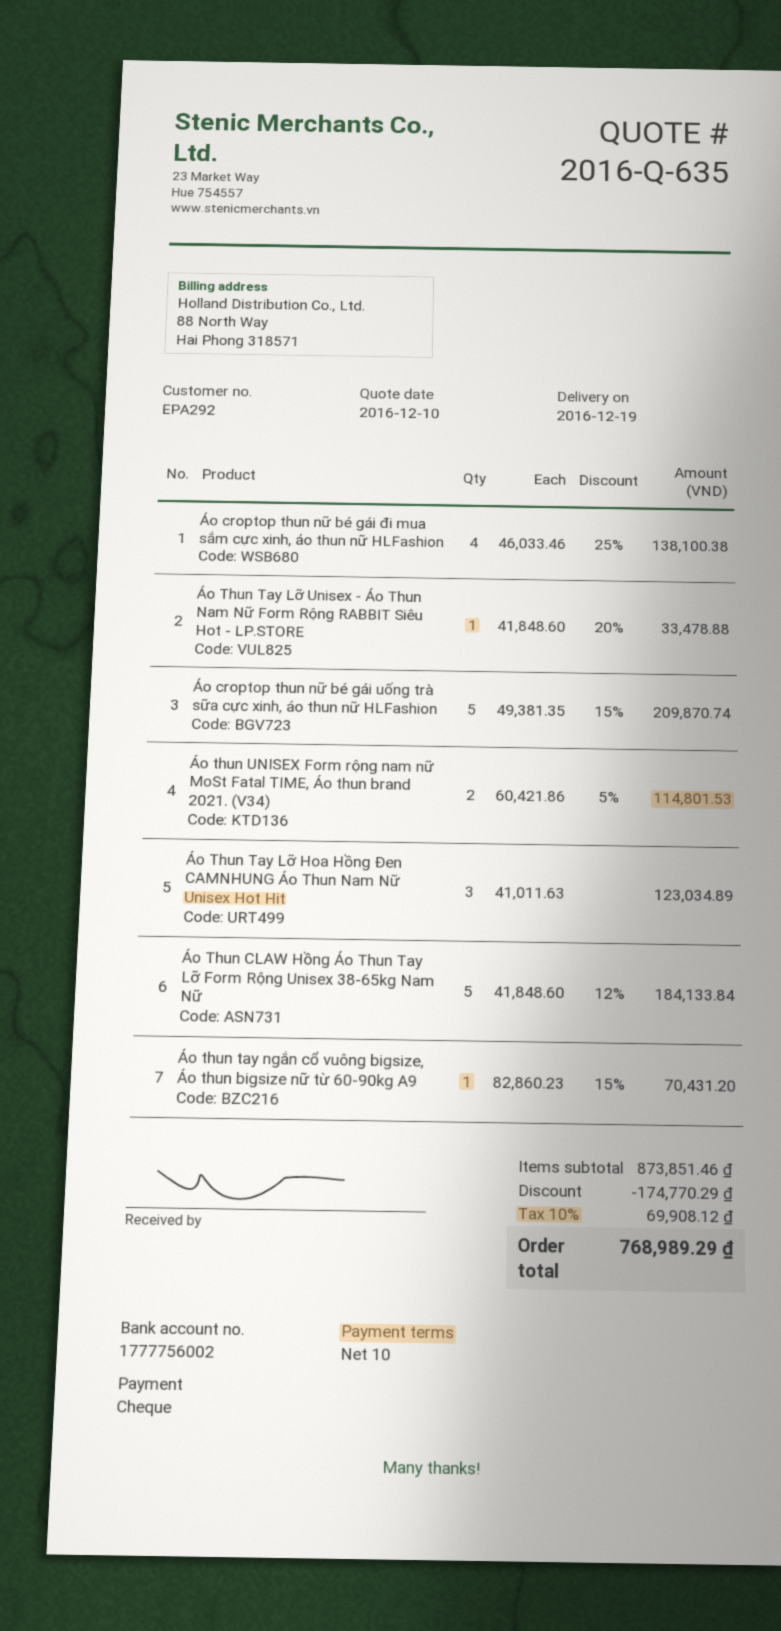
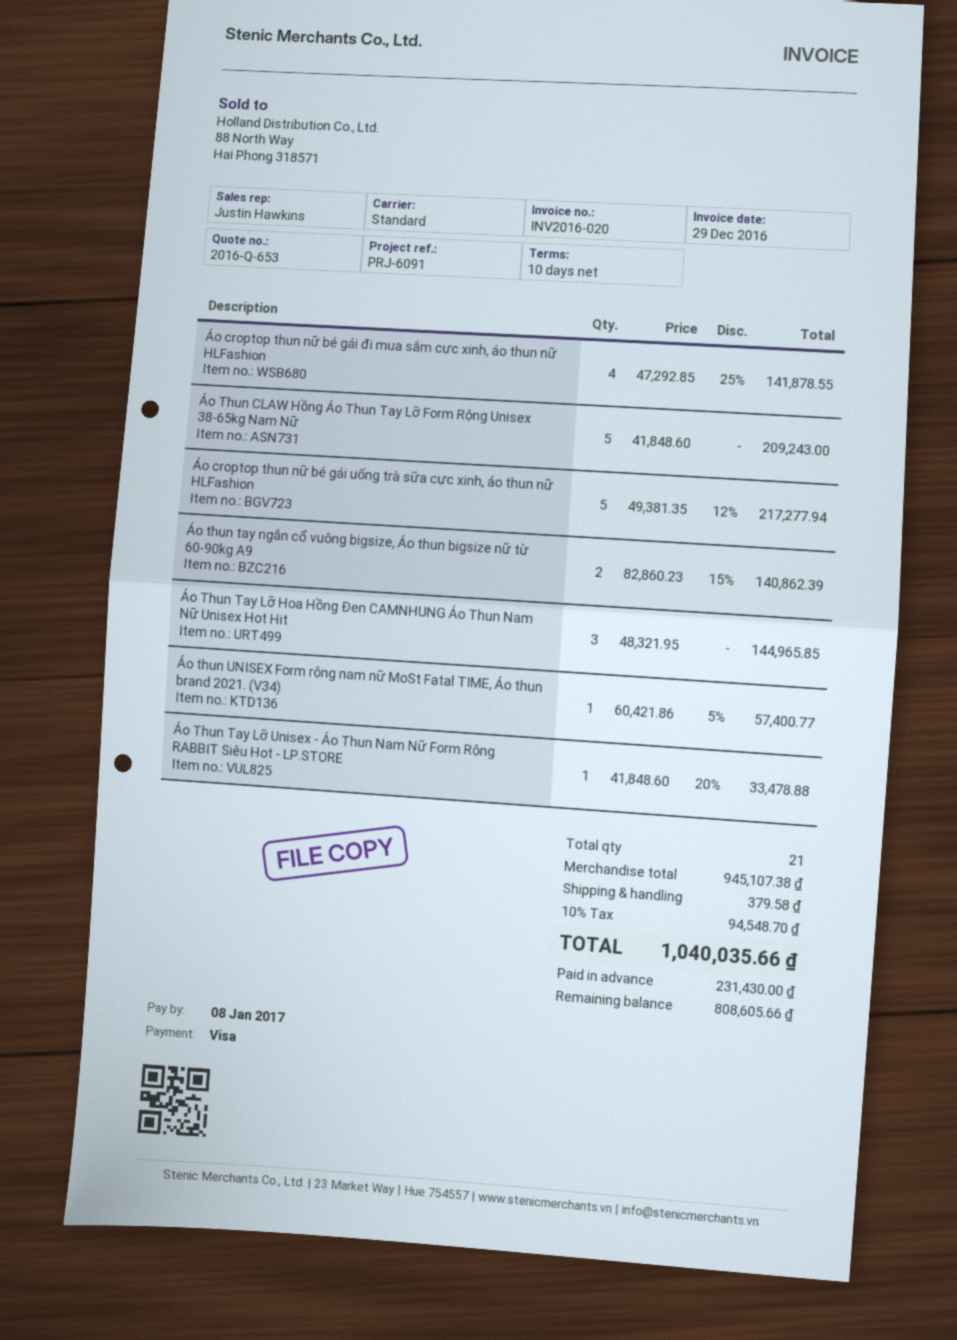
quote number: 2016-Q-635 -> 2016-Q-653
payment method: cheque -> Visa
Áo croptop thun nữ bé gái đi mua sắm cực xinh, áo thun nữ HLFashion: 4 x 46033.46 - 25% = 138100.38 -> 4 x 47292.85 - 25% = 141878.55
Áo croptop thun nữ bé gái uống trà sữa cực xinh, áo thun nữ HLFashion: 5 x 49381.35 - 15% = 209870.74 -> 5 x 49381.35 - 12% = 217277.94
Áo thun UNISEX Form rộng nam nữ MoSt Fatal TIME, Áo thun brand 2021. (V34): 2 x 60421.86 - 5% = 114801.53 -> 1 x 60421.86 - 5% = 57400.77
Áo Thun Tay Lỡ Hoa Hồng Đen CAMNHUNG Áo Thun Nam Nữ Unisex Hot Hit: 3 x 41011.63 = 123034.89 -> 3 x 48321.95 = 144965.85
Áo Thun CLAW Hồng Áo Thun Tay Lỡ Form Rộng Unisex 38-65kg Nam Nữ: 5 x 41848.60 - 12% = 184133.84 -> 5 x 41848.60 = 209243.00
Áo thun tay ngắn cổ vuông bigsize, Áo thun bigsize nữ từ 60-90kg A9: 1 x 82860.23 - 15% = 70431.20 -> 2 x 82860.23 - 15% = 140862.39
subtotal: 873851.46 -> 945107.38
discount: 174770.29 -> none
shipping: none -> 379.58
tax: 10% = 69908.12 -> 10% = 94548.70
total: 768989.29 -> 1040035.66

